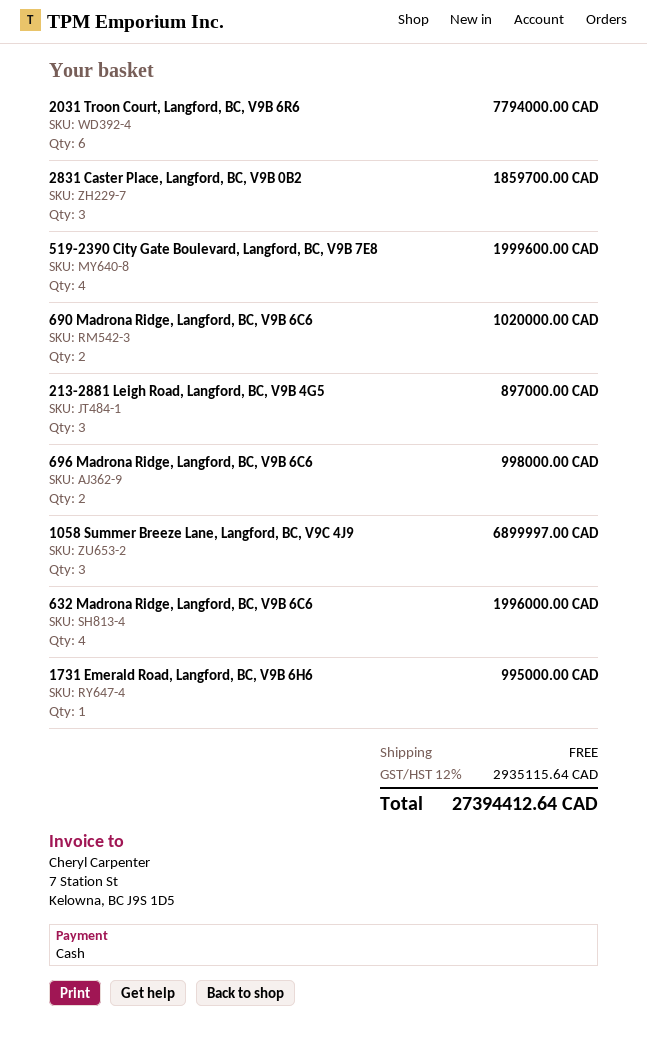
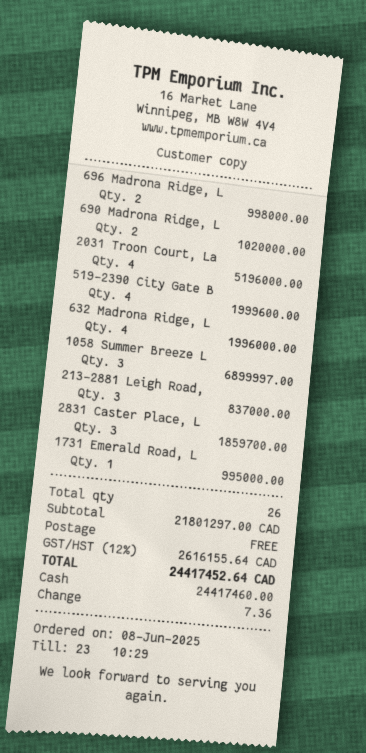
2031 Troon Court, Langford, BC, V9B 6R6: 6 for 7794000.00 -> 4 for 5196000.00
213-2881 Leigh Road, Langford, BC, V9B 4G5: 3 for 897000.00 -> 3 for 837000.00
tax: 12% = 2935115.64 -> 12% = 2616155.64
total: 27394412.64 -> 24417452.64

